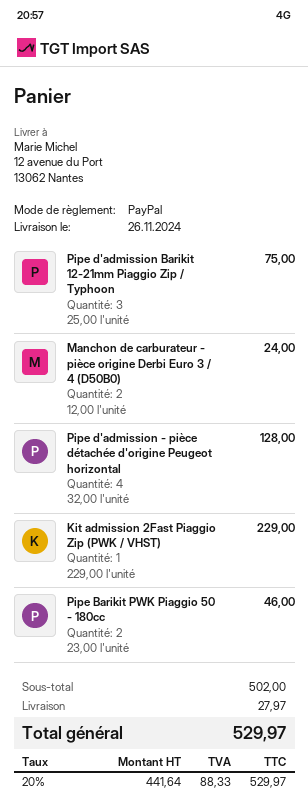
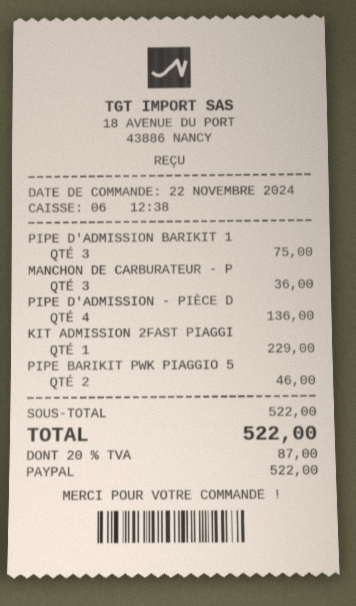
Manchon de carburateur - pièce origine Derbi Euro 3 / 4 (D50B0): 2 for 24.00 -> 3 for 36.00
Pipe d'admission - pièce détachée d'origine Peugeot horizontal: 4 for 128.00 -> 4 for 136.00
subtotal: 502.00 -> 522.00
shipping: 27.97 -> none
tax: 20% = 88.33 -> 20% = 87.00
total: 529.97 -> 522.00

